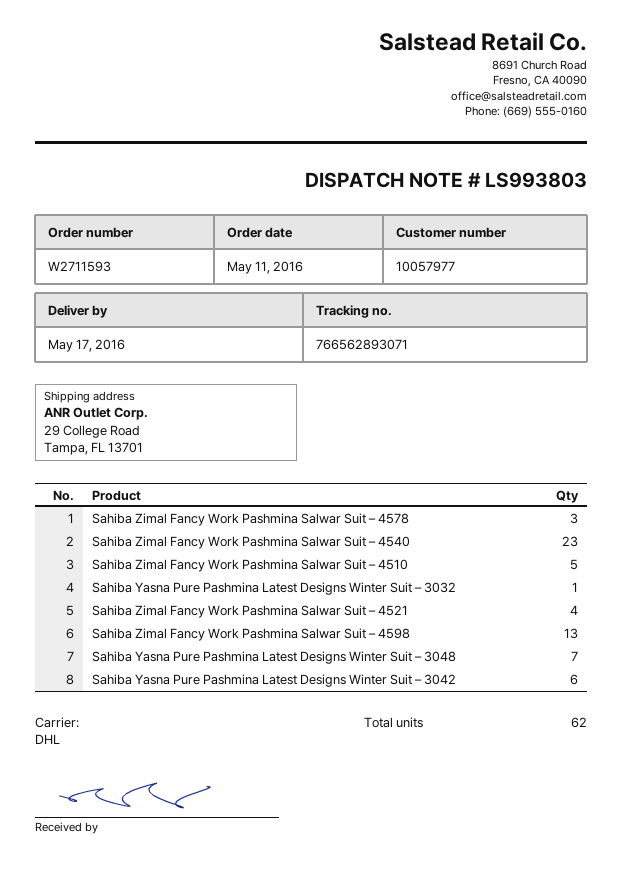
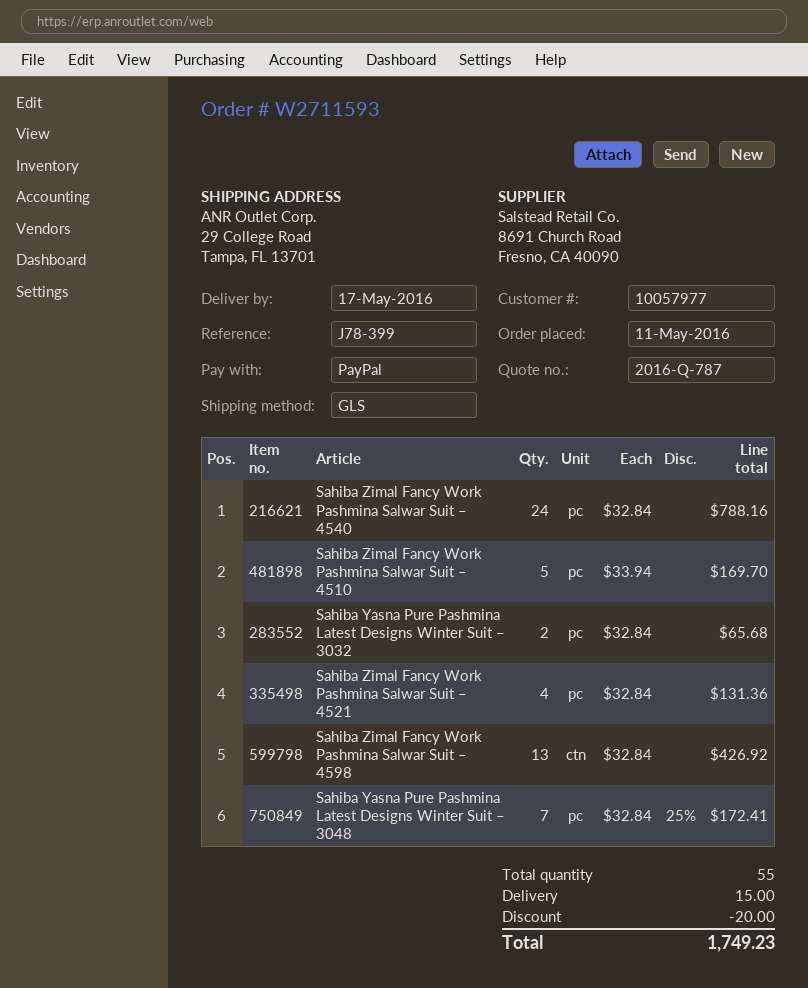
shipping method: DHL -> GLS
Sahiba Zimal Fancy Work Pashmina Salwar Suit – 4578: 3 -> none
Sahiba Zimal Fancy Work Pashmina Salwar Suit – 4540: 23 -> 24
Sahiba Yasna Pure Pashmina Latest Designs Winter Suit – 3032: 1 -> 2
Sahiba Yasna Pure Pashmina Latest Designs Winter Suit – 3042: 6 -> none
total quantity: 62 -> 55

